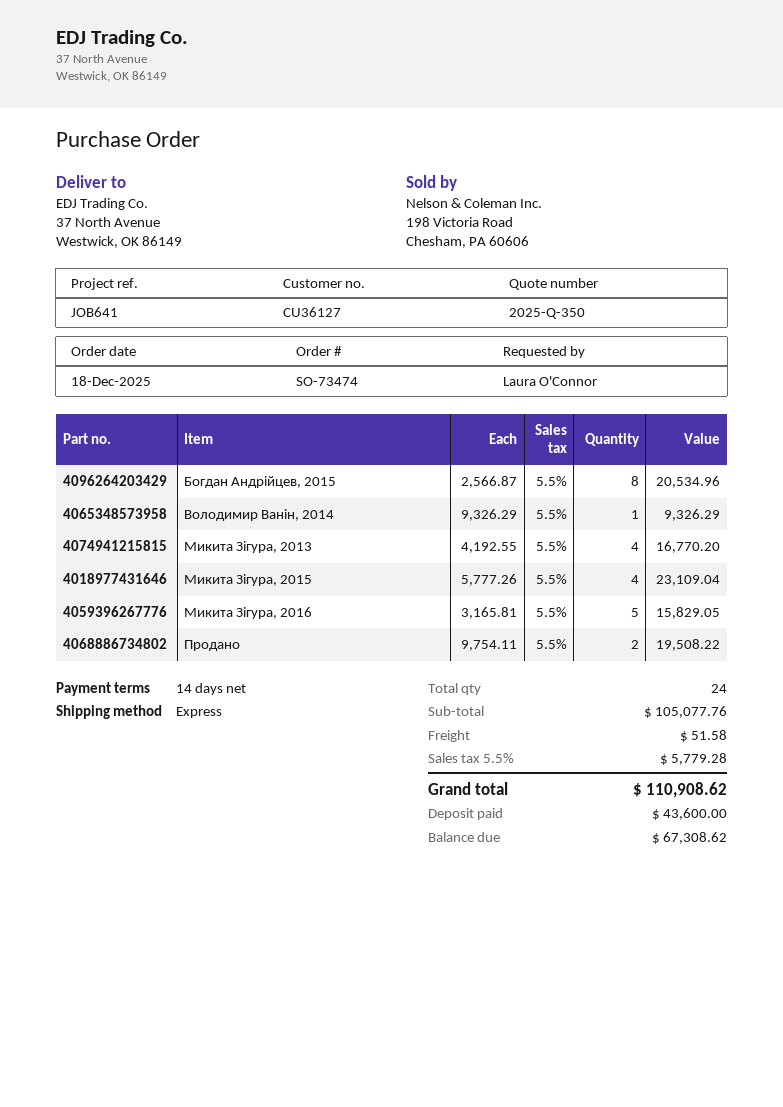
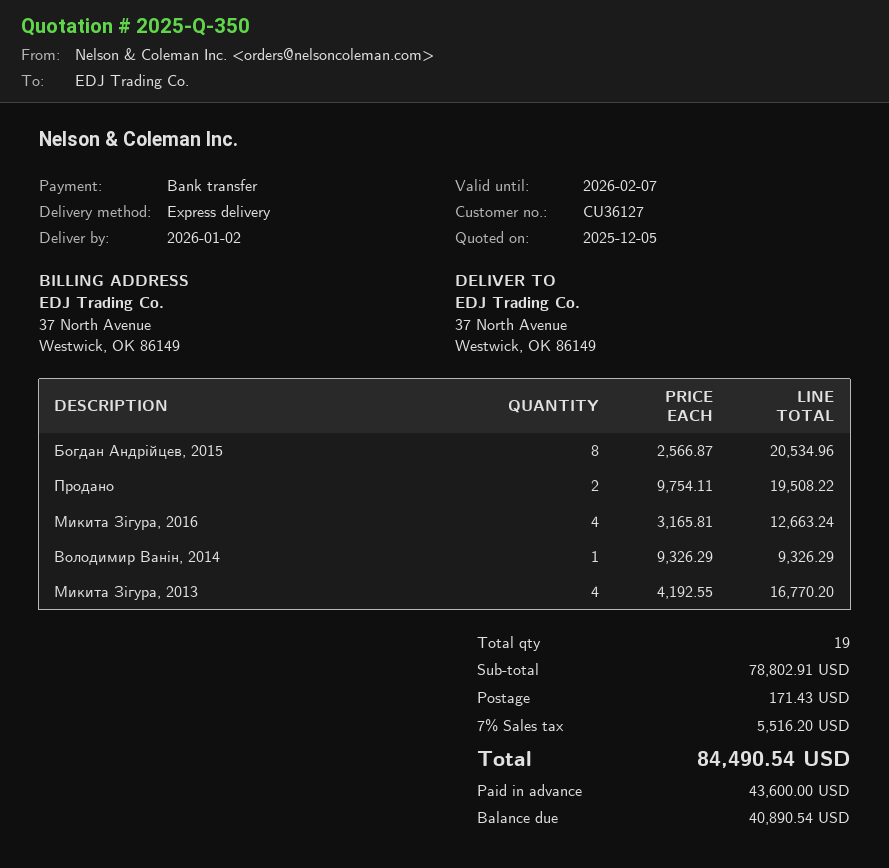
Микита Зігура, 2015: 4 x 5777.26 = 23109.04 -> none
Микита Зігура, 2016: 5 x 3165.81 = 15829.05 -> 4 x 3165.81 = 12663.24
total quantity: 24 -> 19
subtotal: 105077.76 -> 78802.91
shipping: 51.58 -> 171.43
tax: 5.5% = 5779.28 -> 7% = 5516.20
total: 110908.62 -> 84490.54
balance: 67308.62 -> 40890.54

